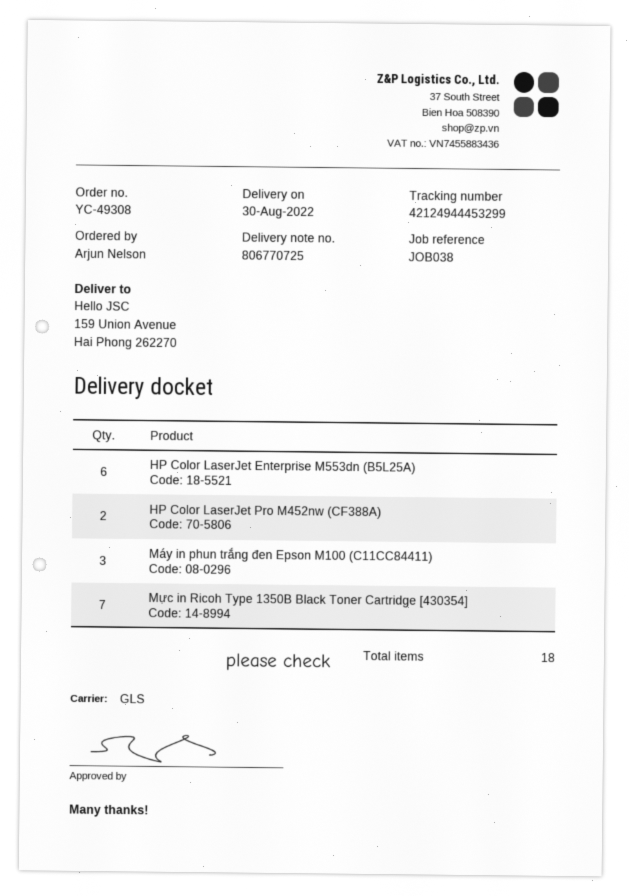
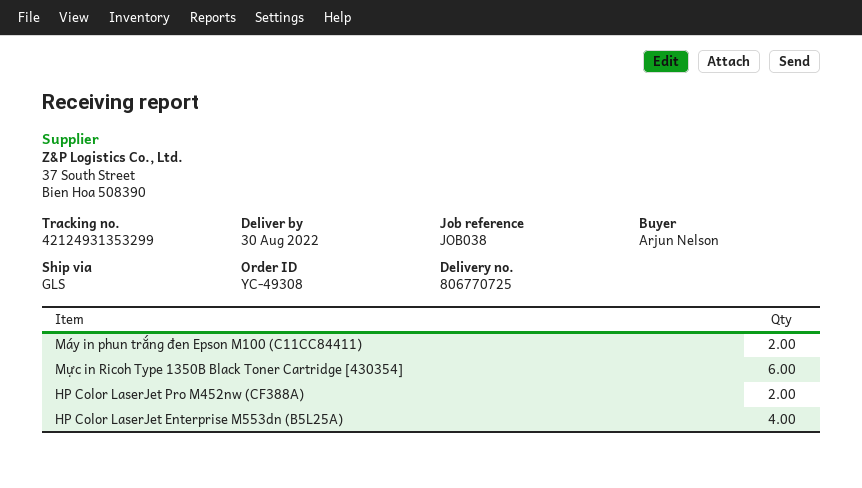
tracking number: 42124944453299 -> 42124931353299
HP Color LaserJet Enterprise M553dn (B5L25A): 6 -> 4
Máy in phun trắng đen Epson M100 (C11CC84411): 3 -> 2
Mực in Ricoh Type 1350B Black Toner Cartridge [430354]: 7 -> 6

